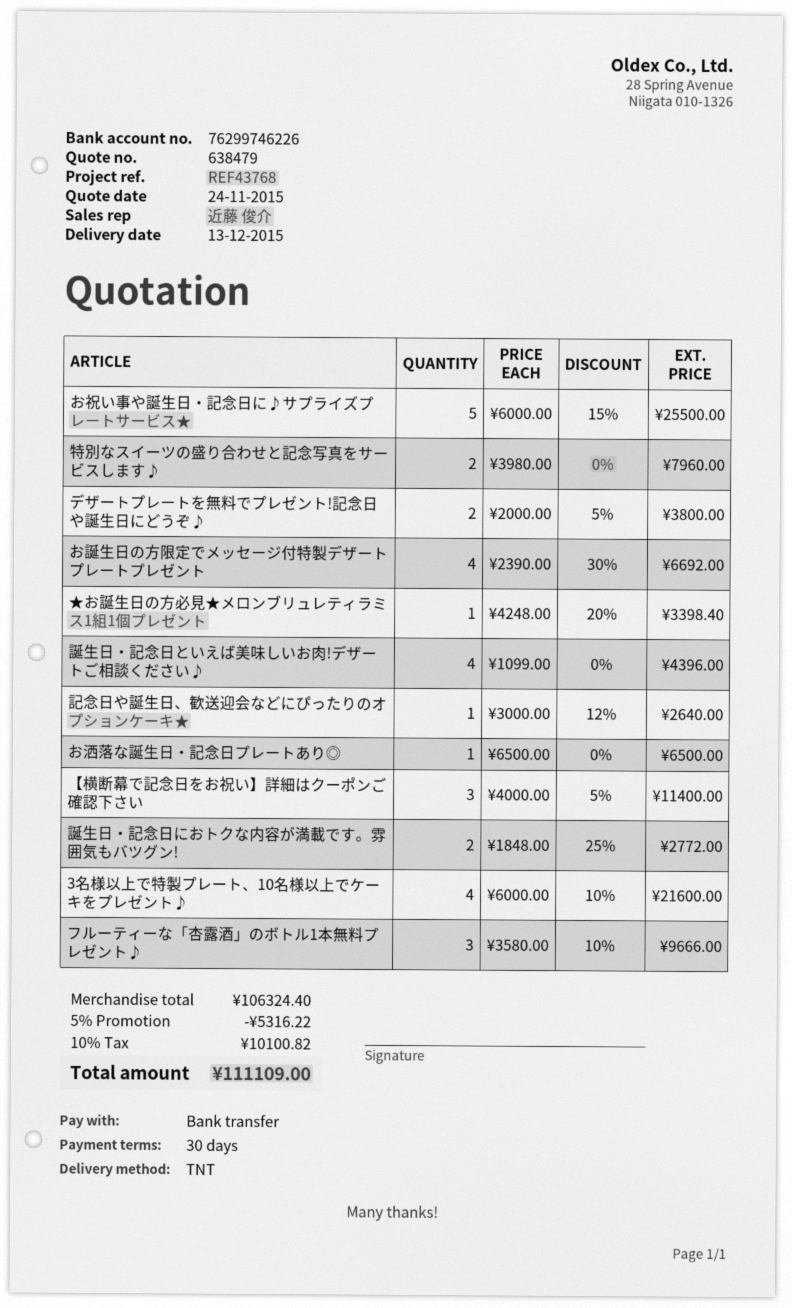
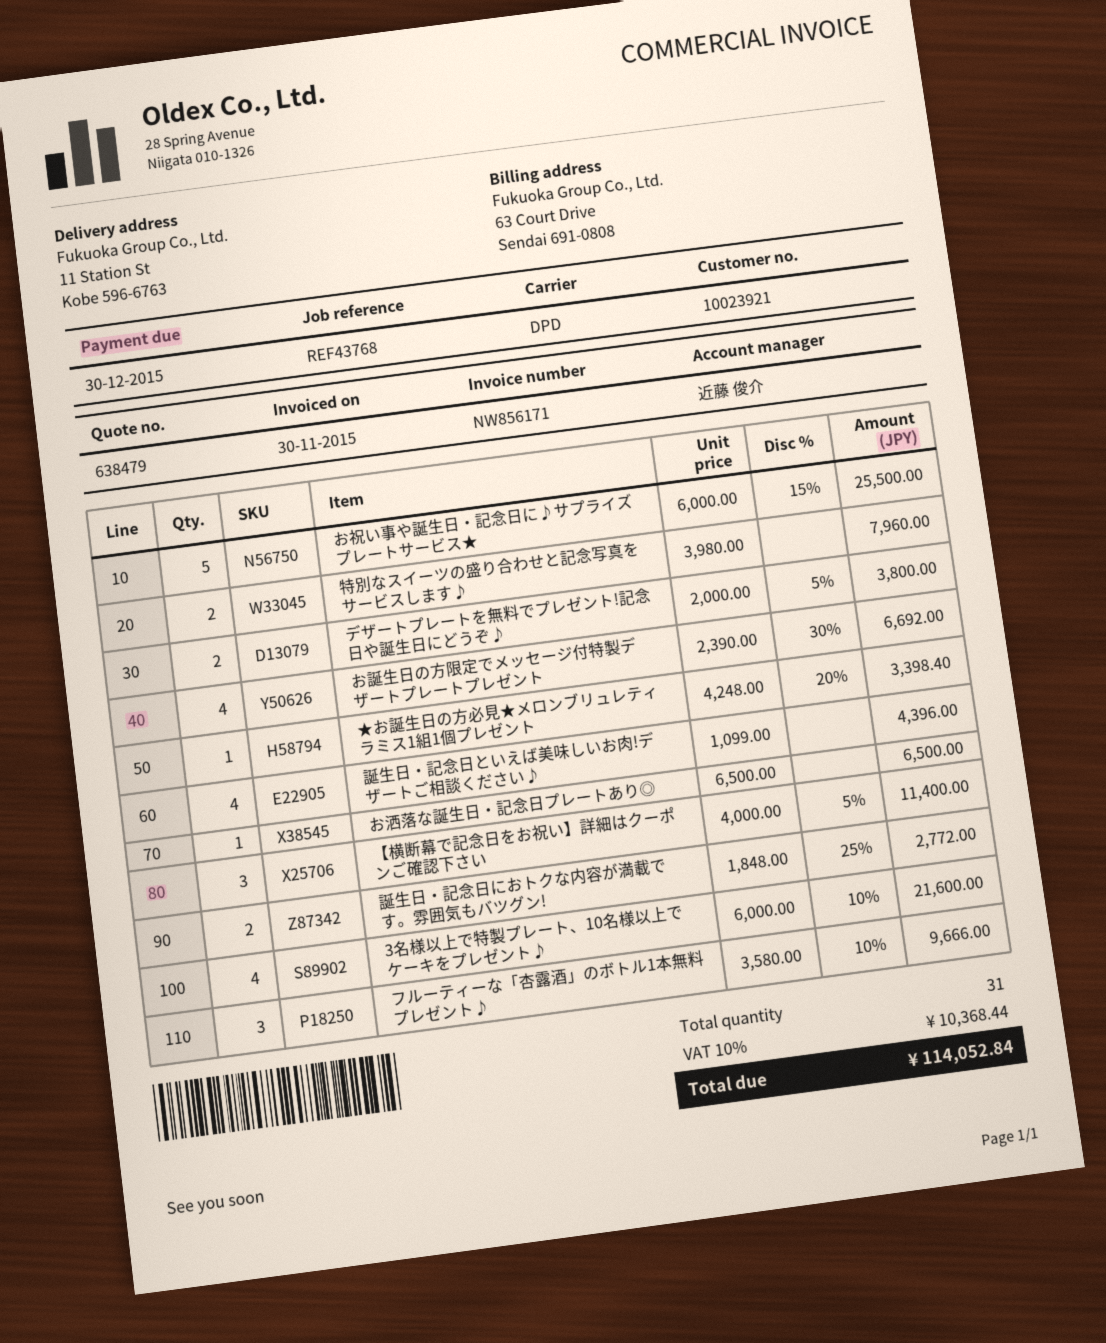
shipping method: TNT -> DPD
記念日や誕生日、歓送迎会などにぴったりのオプションケーキ★: 1 x 3000.00 - 12% = 2640.00 -> none
discount: 5% = 5316.22 -> none
tax: 10% = 10100.82 -> 10% = 10368.44
total: 111109.00 -> 114052.84

